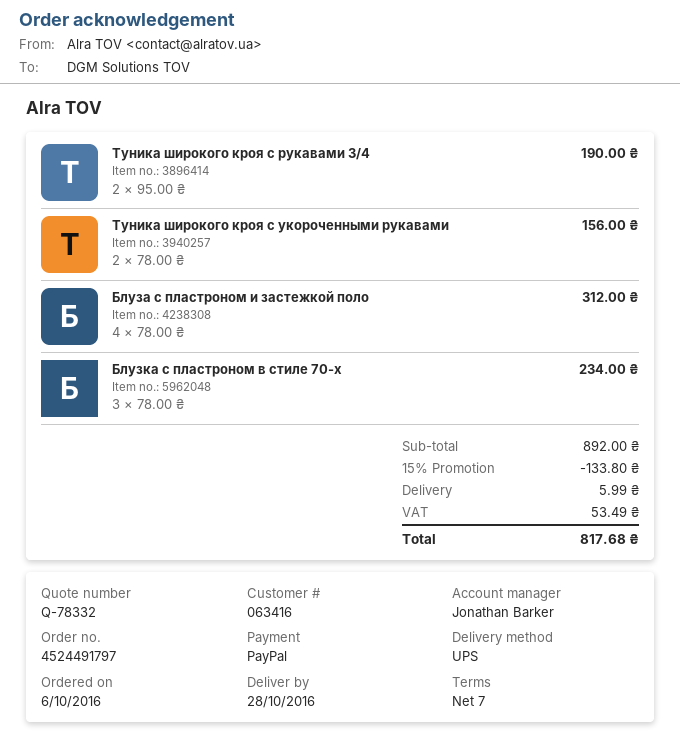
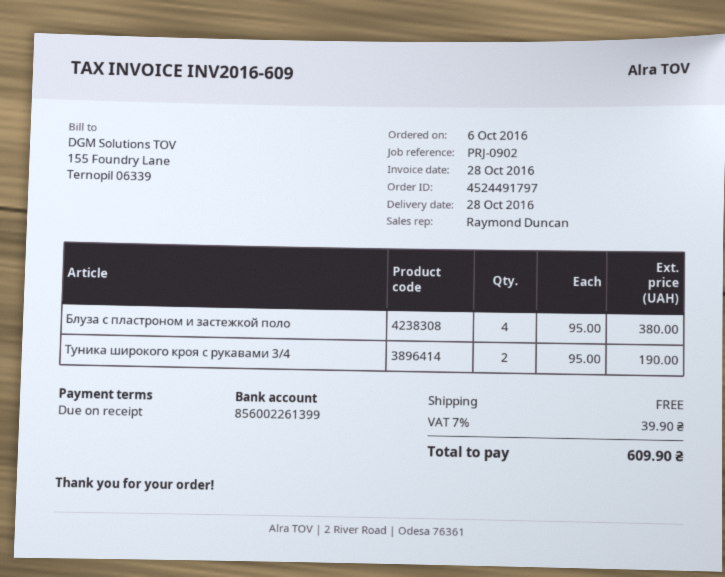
payment terms: 7 days -> on receipt
sales rep: Jonathan Barker -> Raymond Duncan
Туника широкого кроя с укороченными рукавами: 2 x 78.00 = 156.00 -> none
Блуза с пластроном и застежкой поло: 4 x 78.00 = 312.00 -> 4 x 95.00 = 380.00
Блузка с пластроном в стиле 70-х: 3 x 78.00 = 234.00 -> none
discount: 15% = 133.80 -> none
shipping: 5.99 -> 0.00
tax: 53.49 -> 39.90
total: 817.68 -> 609.90

